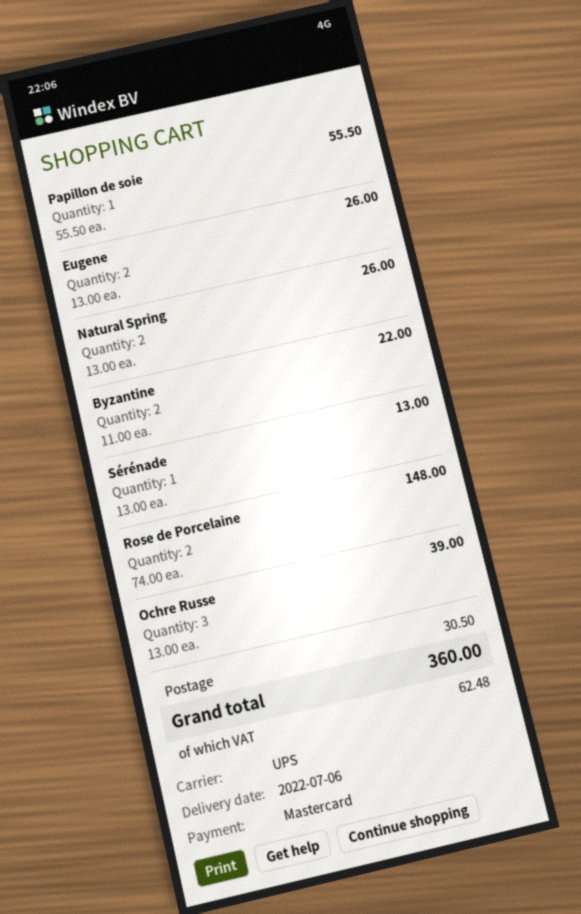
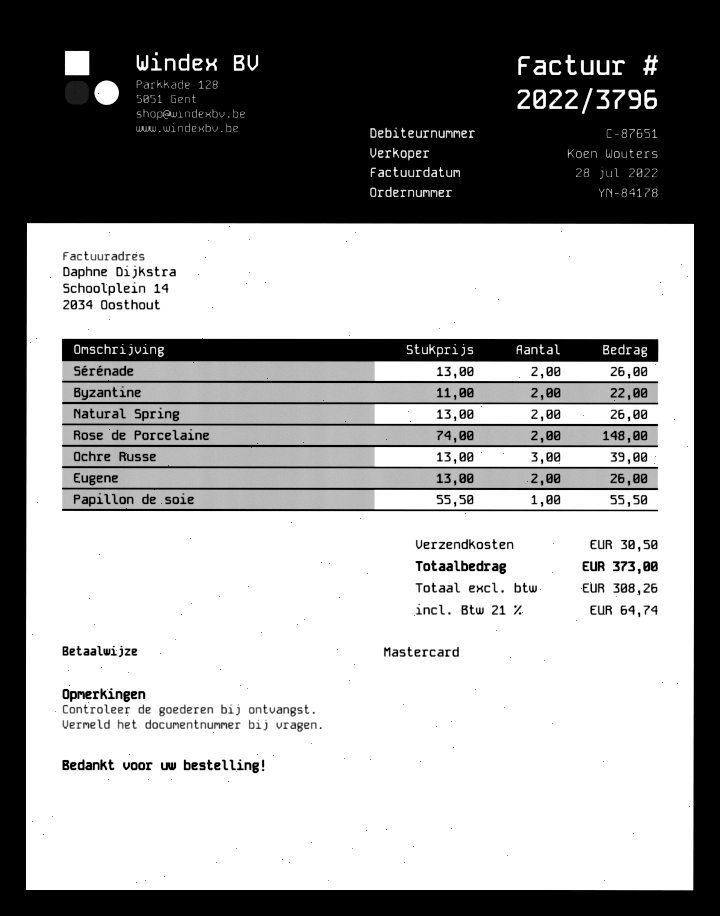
Sérénade: 1 x 13.00 = 13.00 -> 2 x 13.00 = 26.00
tax: 62.48 -> 64.74
total: 360.00 -> 373.00

